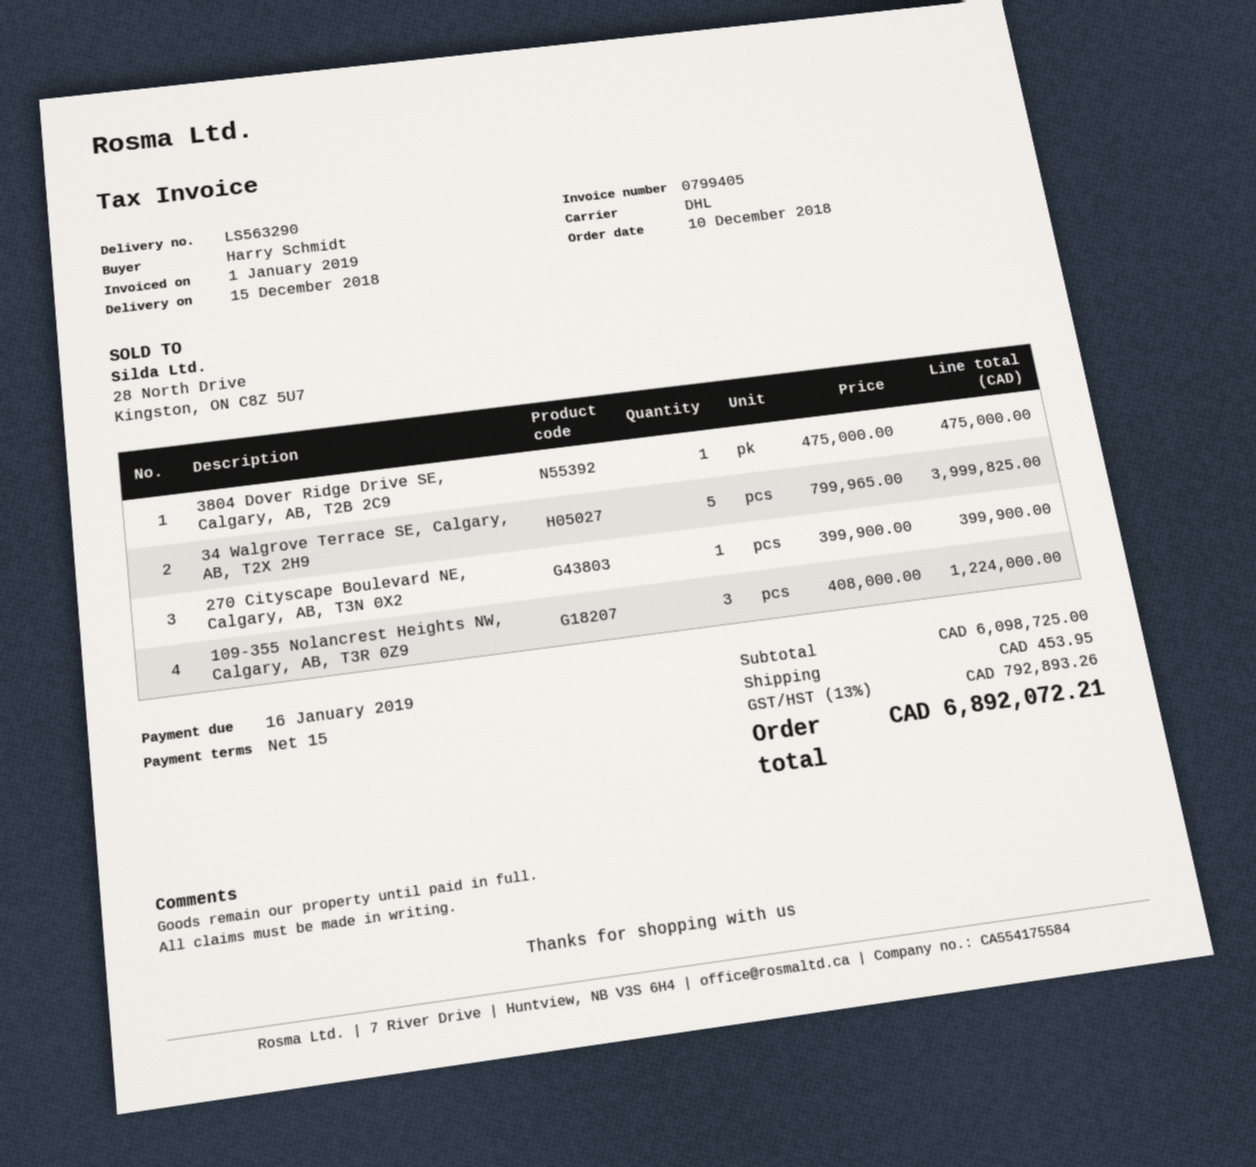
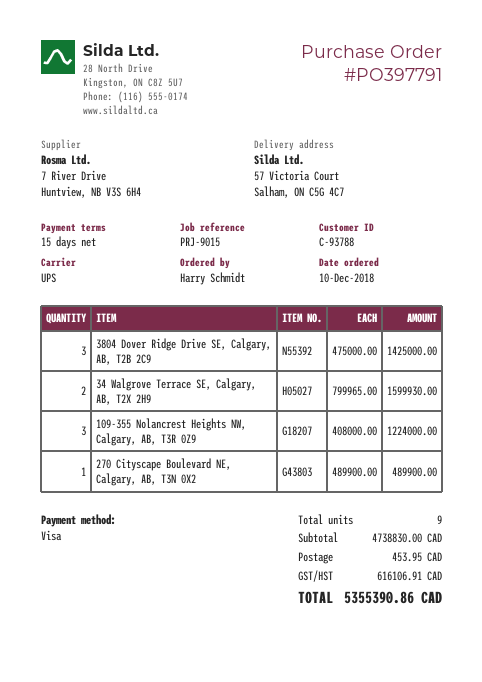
shipping method: DHL -> UPS
3804 Dover Ridge Drive SE, Calgary, AB, T2B 2C9: 1 x 475000.00 = 475000.00 -> 3 x 475000.00 = 1425000.00
34 Walgrove Terrace SE, Calgary, AB, T2X 2H9: 5 x 799965.00 = 3999825.00 -> 2 x 799965.00 = 1599930.00
270 Cityscape Boulevard NE, Calgary, AB, T3N 0X2: 1 x 399900.00 = 399900.00 -> 1 x 489900.00 = 489900.00
subtotal: 6098725.00 -> 4738830.00
tax: 792893.26 -> 616106.91
total: 6892072.21 -> 5355390.86

